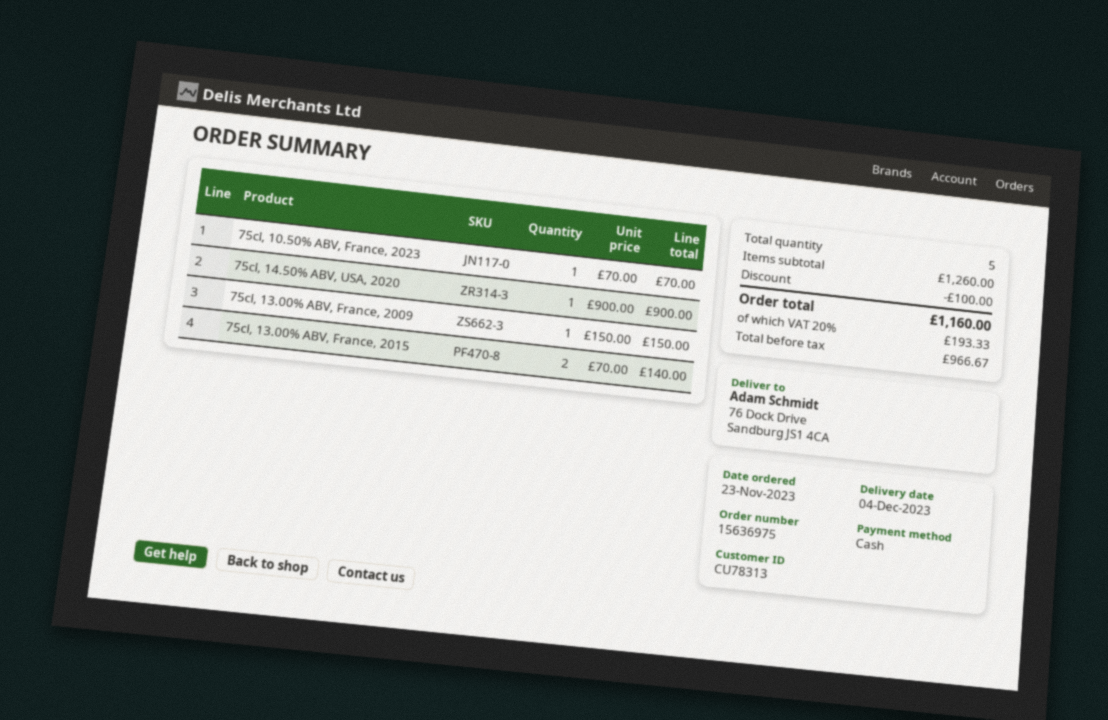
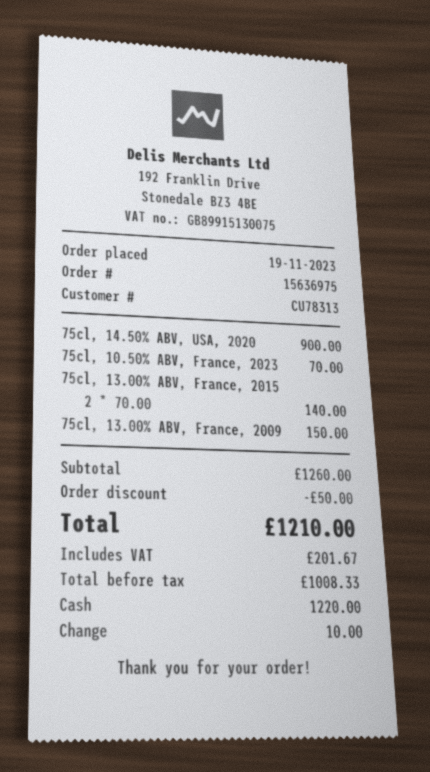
order date: 2023-11-23 -> 2023-11-19
discount: 100.00 -> 50.00
net: 966.67 -> 1008.33
tax: 193.33 -> 201.67
total: 1160.00 -> 1210.00

